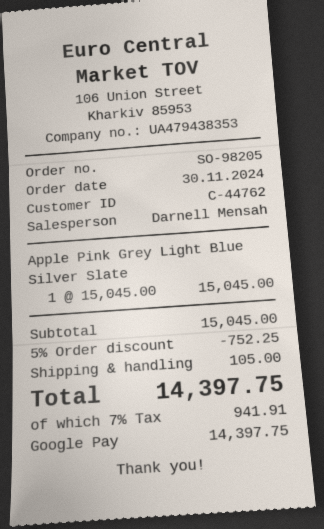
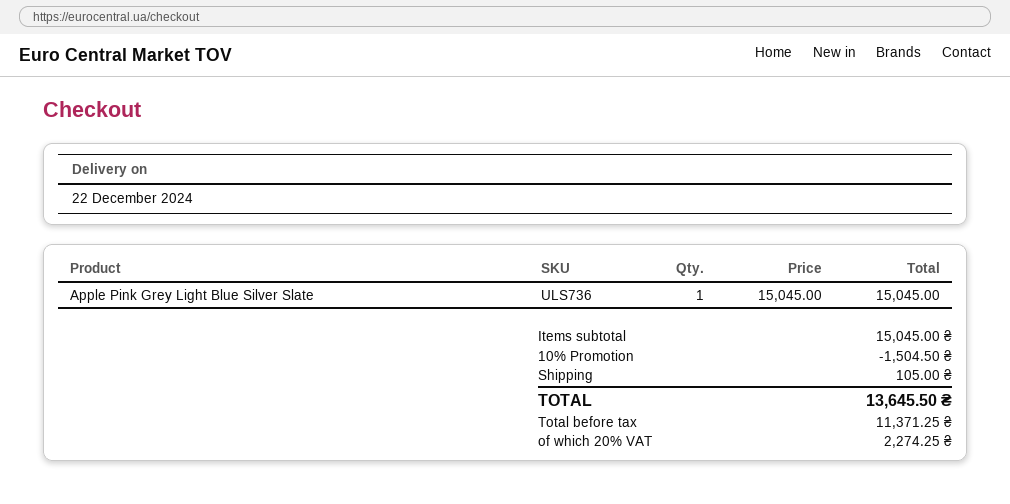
discount: 5% = 752.25 -> 10% = 1504.50
tax: 7% = 941.91 -> 20% = 2274.25
total: 14397.75 -> 13645.50

